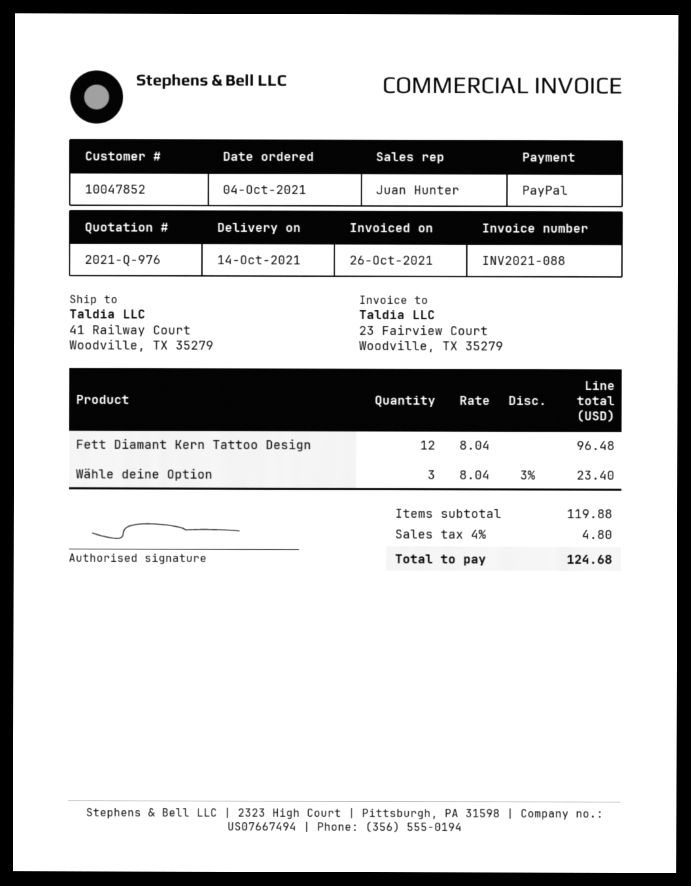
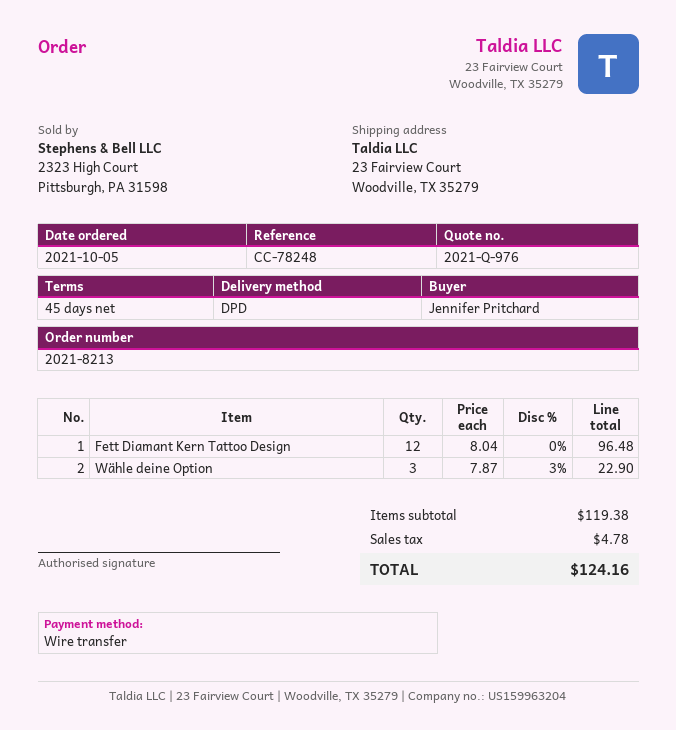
order date: 2021-10-04 -> 2021-10-05
payment method: PayPal -> bank transfer
ship to: 41 Railway Court, Woodville, TX 35279 -> 23 Fairview Court, Woodville, TX 35279
Wähle deine Option: 3 x 8.04 - 3% = 23.40 -> 3 x 7.87 - 3% = 22.90
subtotal: 119.88 -> 119.38
tax: 4.80 -> 4.78
total: 124.68 -> 124.16

